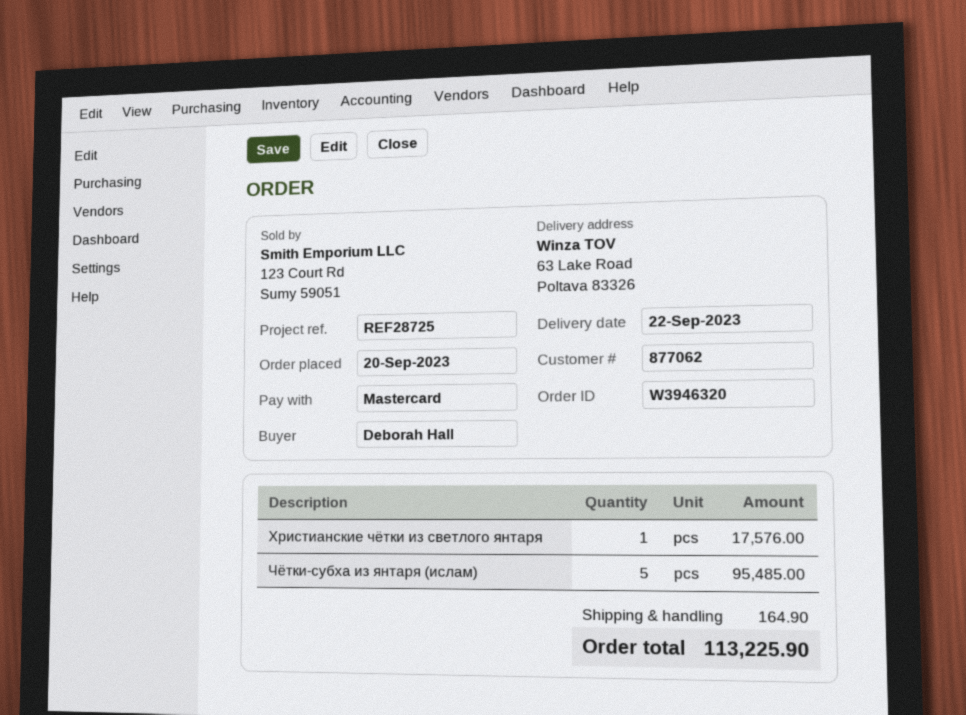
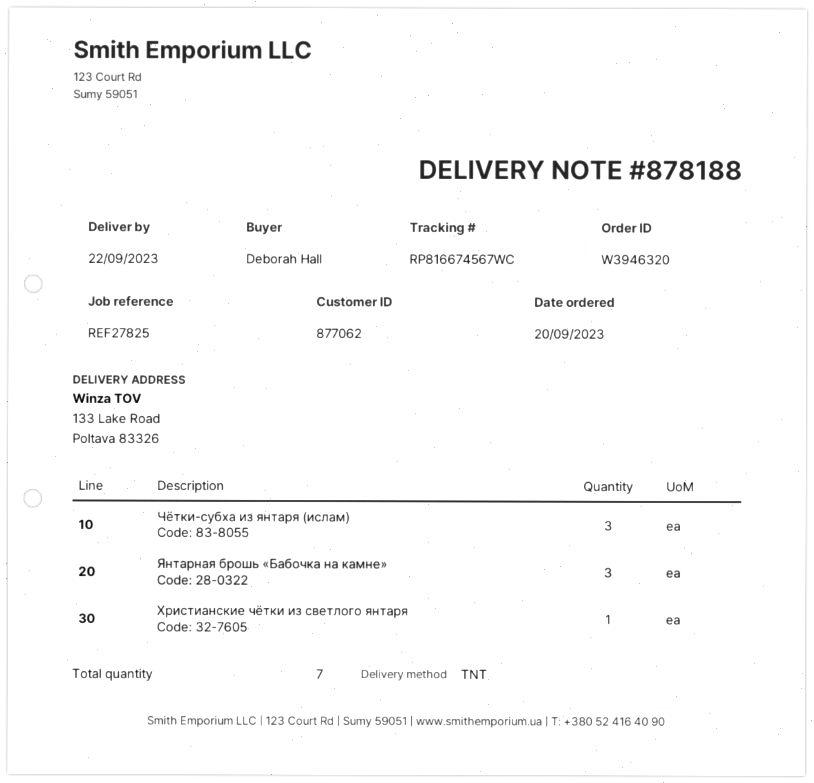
reference: REF28725 -> REF27825
ship to: 63 Lake Road, Poltava 83326 -> 133 Lake Road, Poltava 83326
Чётки-субха из янтаря (ислам): 5 -> 3
Янтарная брошь «Бабочка на камне»: none -> 3

